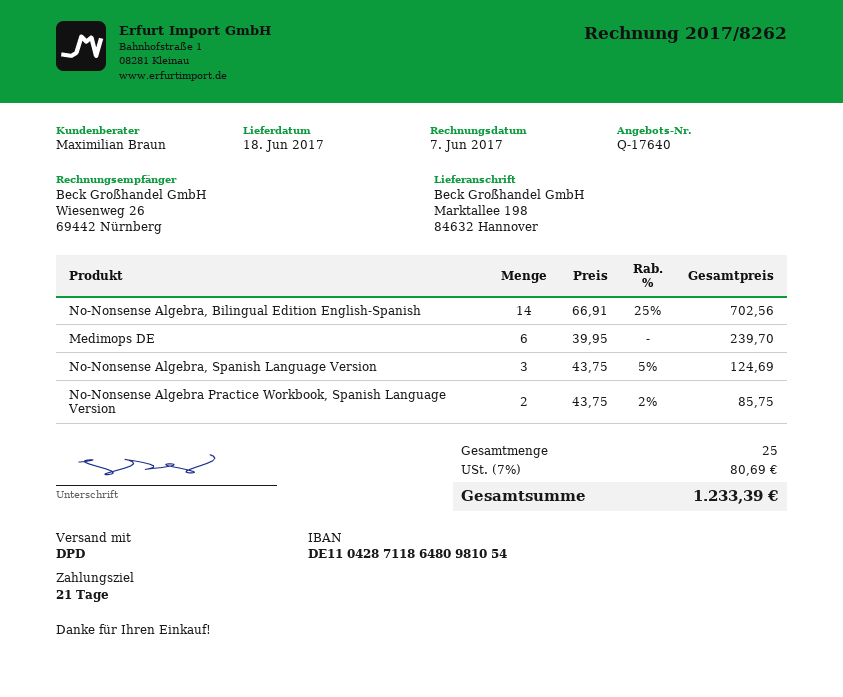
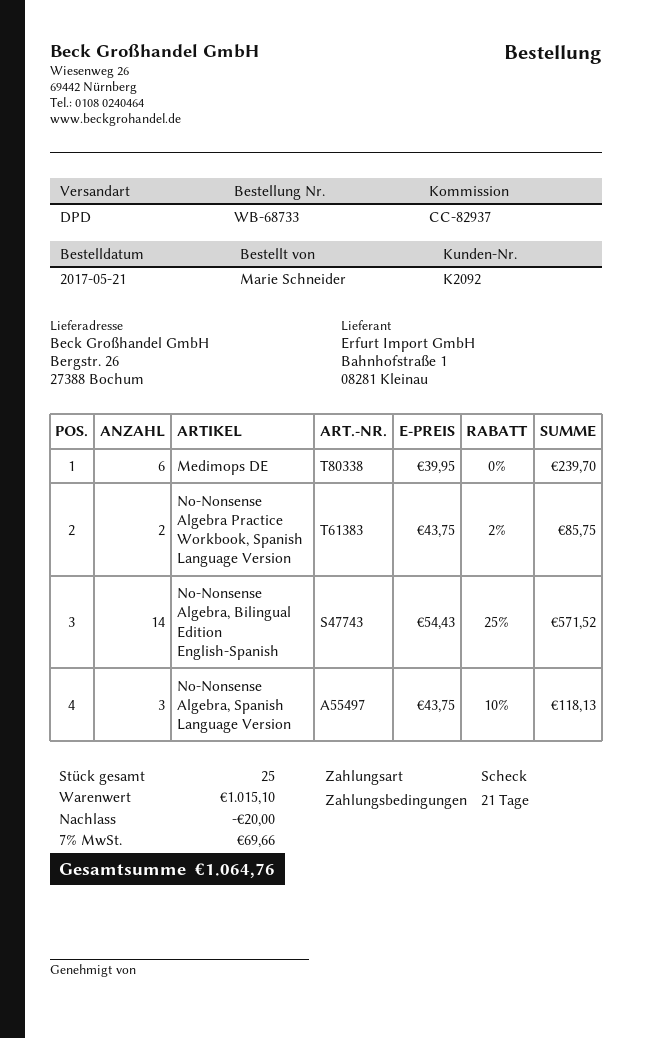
ship to: Marktallee 198, 84632 Hannover -> Bergstr. 26, 27388 Bochum
No-Nonsense Algebra, Bilingual Edition English-Spanish: 14 x 66.91 - 25% = 702.56 -> 14 x 54.43 - 25% = 571.52
No-Nonsense Algebra, Spanish Language Version: 3 x 43.75 - 5% = 124.69 -> 3 x 43.75 - 10% = 118.13
discount: none -> 20.00
tax: 7% = 80.69 -> 7% = 69.66
total: 1233.39 -> 1064.76

